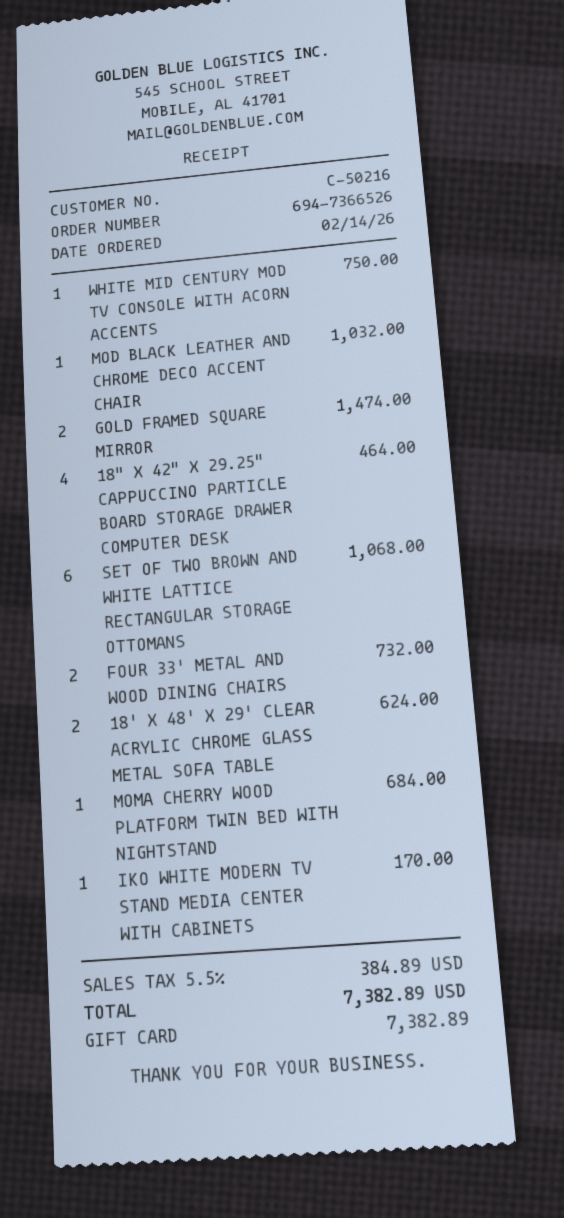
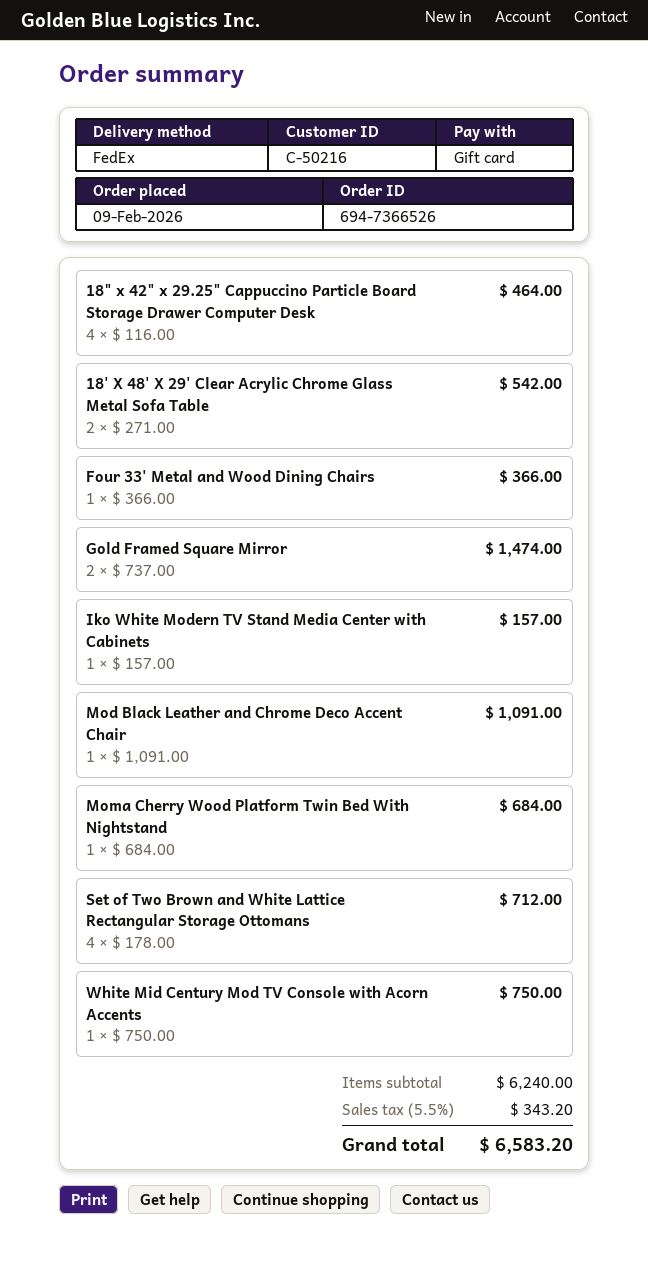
order date: 2026-02-14 -> 2026-02-09
MOD BLACK LEATHER AND CHROME DECO ACCENT CHAIR: 1 for 1032.00 -> 1 for 1091.00
SET OF TWO BROWN AND WHITE LATTICE RECTANGULAR STORAGE OTTOMANS: 6 for 1068.00 -> 4 for 712.00
FOUR 33' METAL AND WOOD DINING CHAIRS: 2 for 732.00 -> 1 for 366.00
18' X 48' X 29' CLEAR ACRYLIC CHROME GLASS METAL SOFA TABLE: 2 for 624.00 -> 2 for 542.00
IKO WHITE MODERN TV STAND MEDIA CENTER WITH CABINETS: 1 for 170.00 -> 1 for 157.00
tax: 5.5% = 384.89 -> 5.5% = 343.20
total: 7382.89 -> 6583.20

